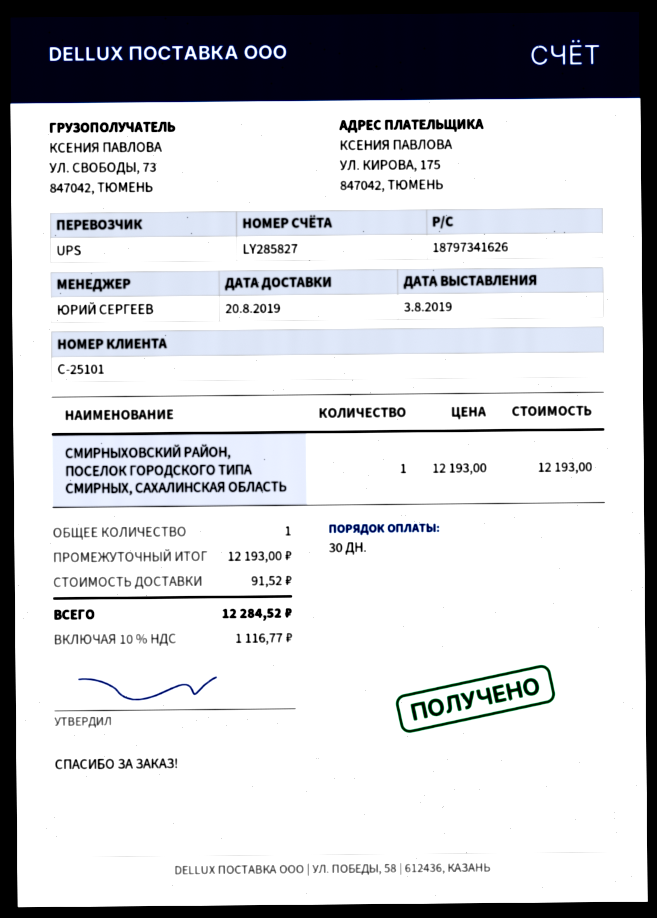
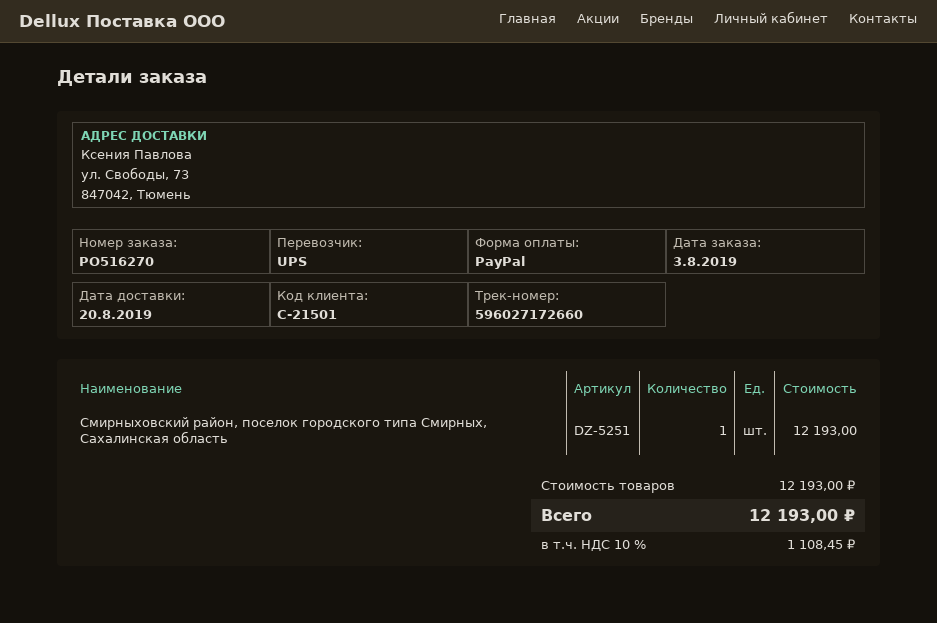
customer number: C-25101 -> C-21501
shipping: 91.52 -> none
tax: 10% = 1116.77 -> 10% = 1108.45
total: 12284.52 -> 12193.00

